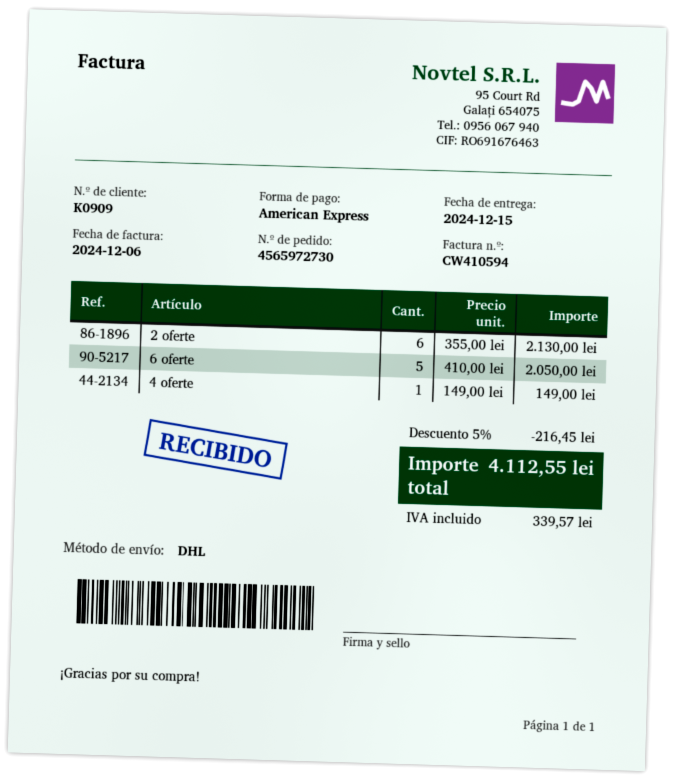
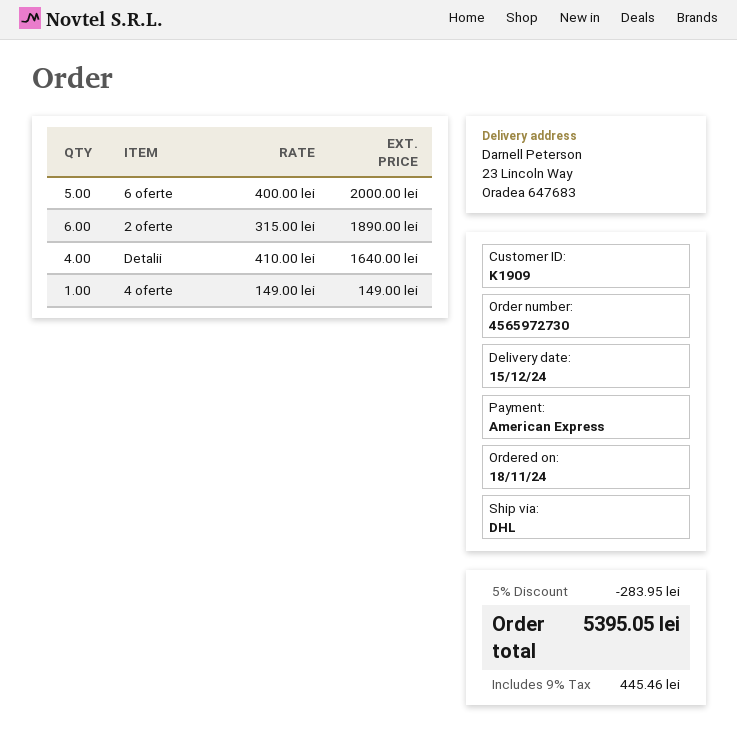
customer number: K0909 -> K1909
2 oferte: 6 x 355.00 = 2130.00 -> 6 x 315.00 = 1890.00
6 oferte: 5 x 410.00 = 2050.00 -> 5 x 400.00 = 2000.00
Detalii: none -> 4 x 410.00 = 1640.00
discount: 5% = 216.45 -> 5% = 283.95
tax: 339.57 -> 445.46
total: 4112.55 -> 5395.05

